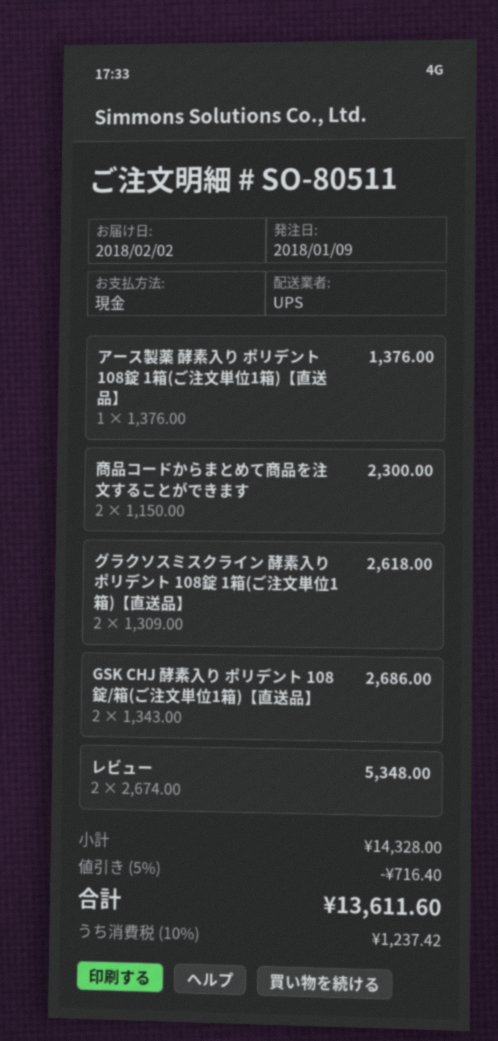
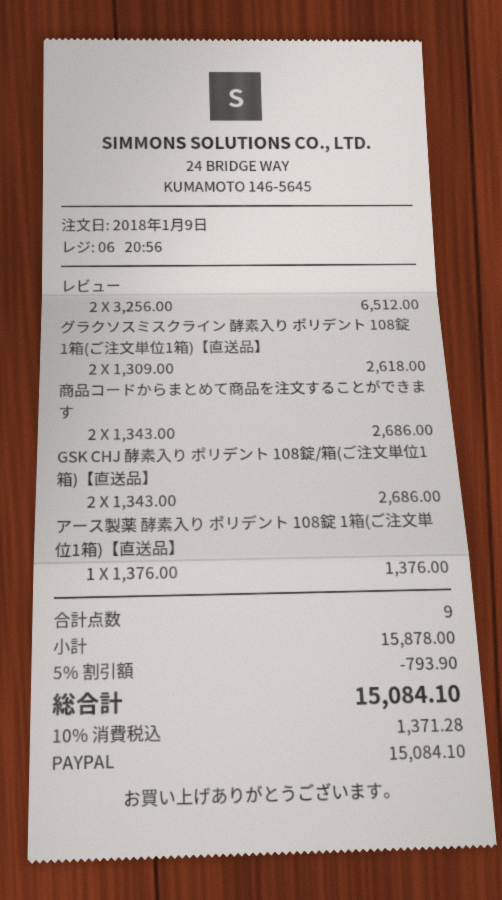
payment method: cash -> PayPal
商品コードからまとめて商品を注文することができます: 2 x 1150.00 = 2300.00 -> 2 x 1343.00 = 2686.00
レビュー: 2 x 2674.00 = 5348.00 -> 2 x 3256.00 = 6512.00
subtotal: 14328.00 -> 15878.00
discount: 5% = 716.40 -> 5% = 793.90
tax: 10% = 1237.42 -> 10% = 1371.28
total: 13611.60 -> 15084.10

